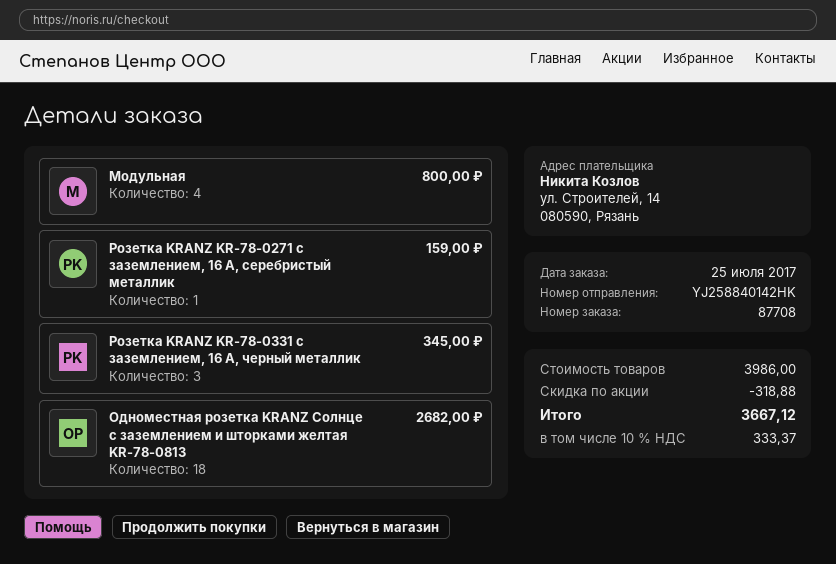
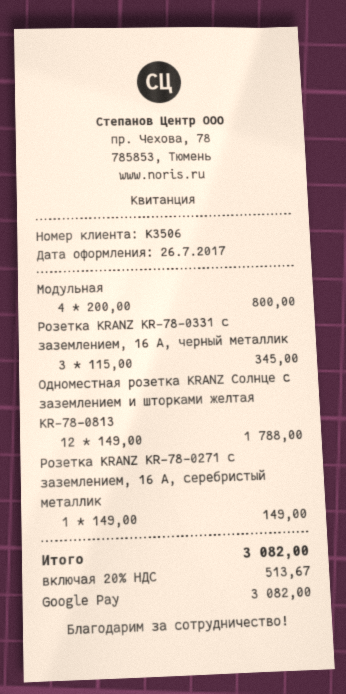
order date: 2017-07-25 -> 2017-07-26
Розетка KRANZ KR-78-0271 с заземлением, 16 А, серебристый металлик: 1 for 159.00 -> 1 for 149.00
Одноместная розетка KRANZ Солнце с заземлением и шторками желтая KR-78-0813: 18 for 2682.00 -> 12 for 1788.00
discount: 318.88 -> none
tax: 10% = 333.37 -> 20% = 513.67
total: 3667.12 -> 3082.00

